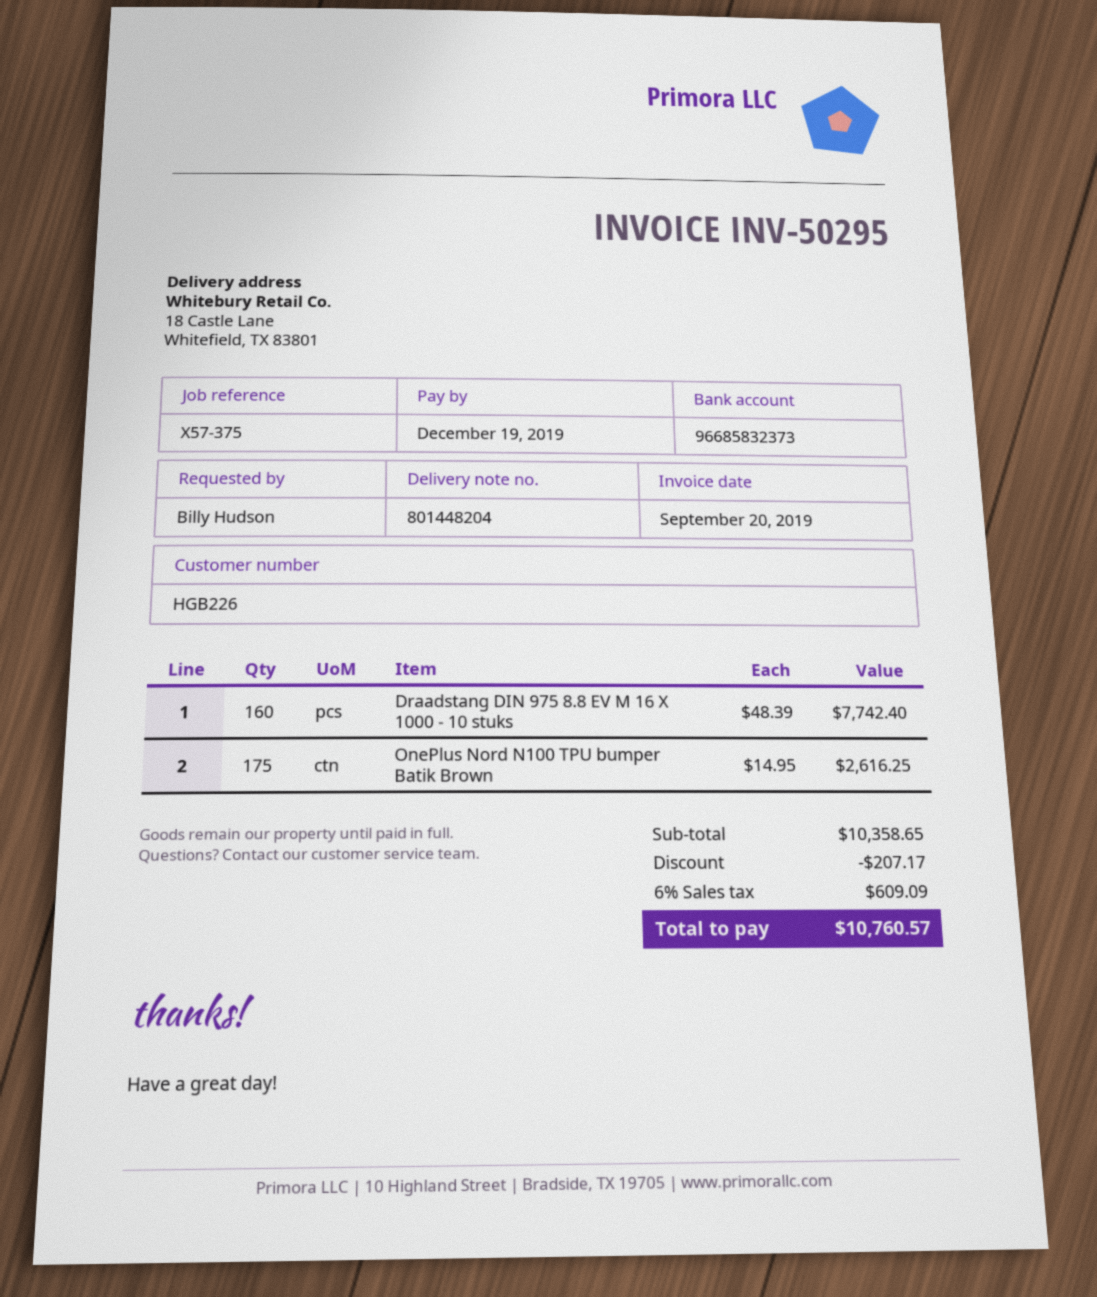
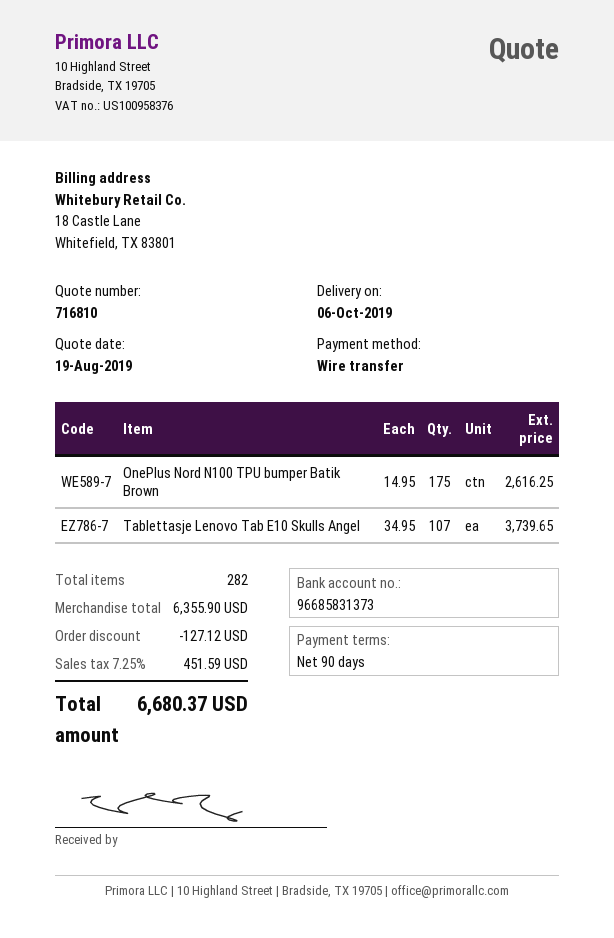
bank account: 96685832373 -> 96685831373
Draadstang DIN 975 8.8 EV M 16 X 1000 - 10 stuks: 160 x 48.39 = 7742.40 -> none
Tablettasje Lenovo Tab E10 Skulls Angel: none -> 107 x 34.95 = 3739.65
subtotal: 10358.65 -> 6355.90
discount: 207.17 -> 127.12
tax: 6% = 609.09 -> 7.25% = 451.59
total: 10760.57 -> 6680.37

